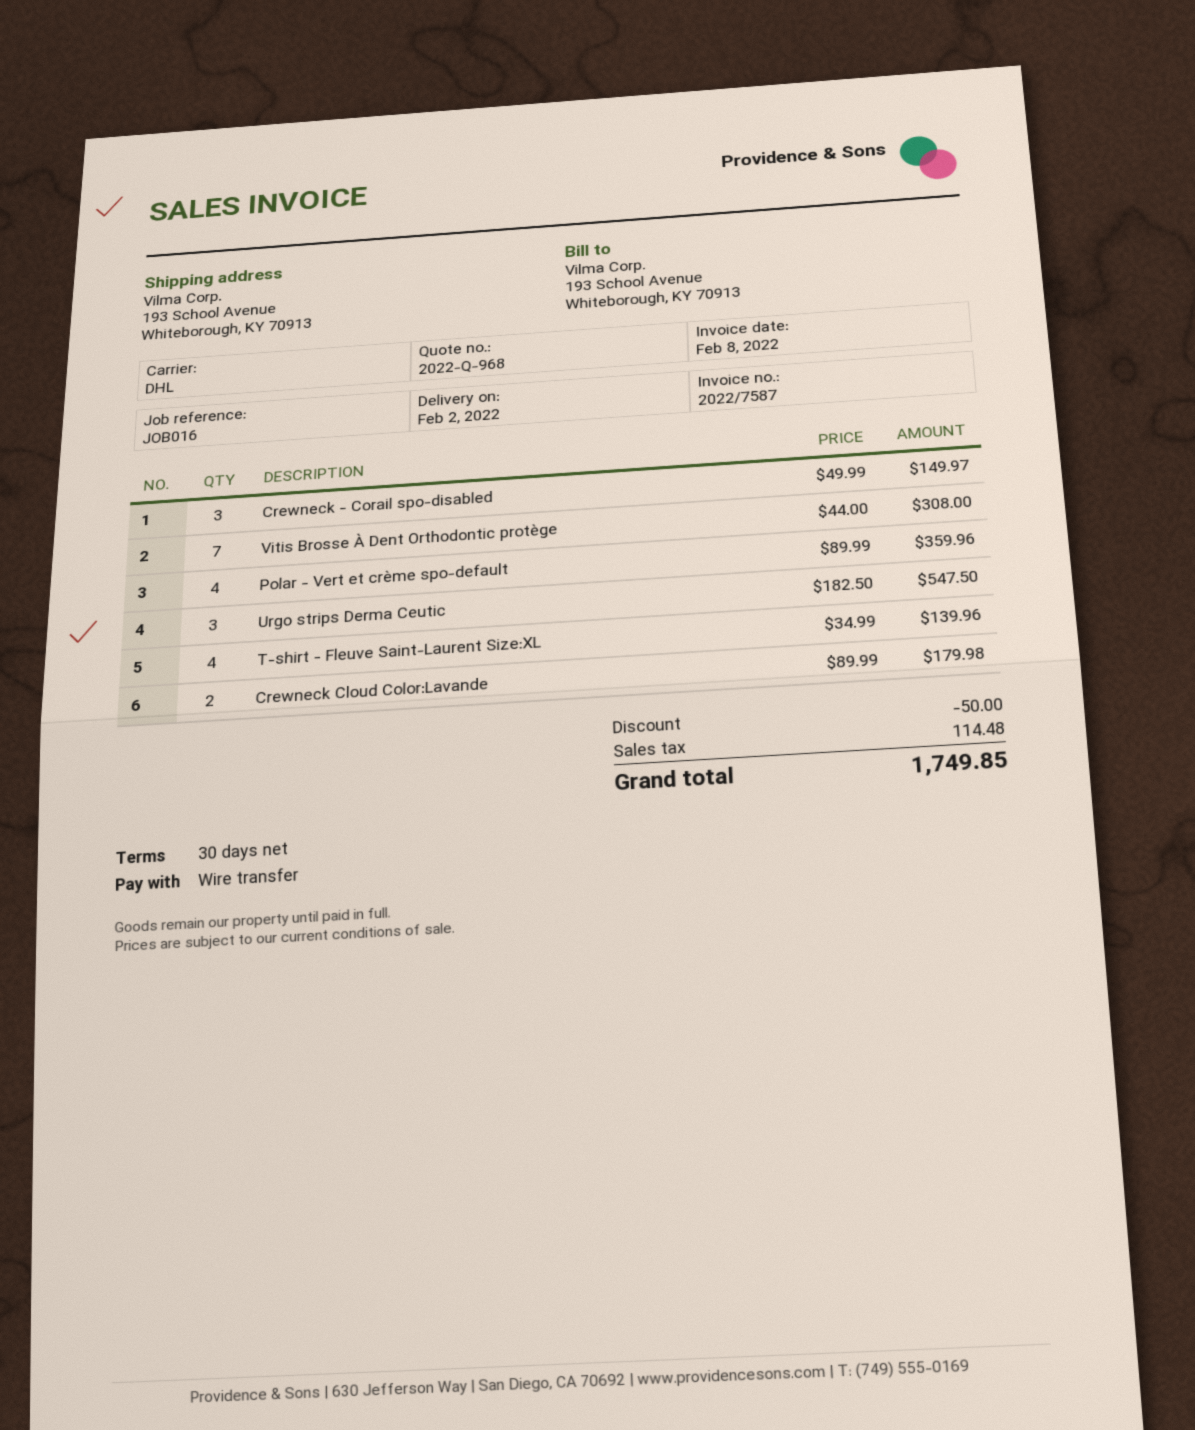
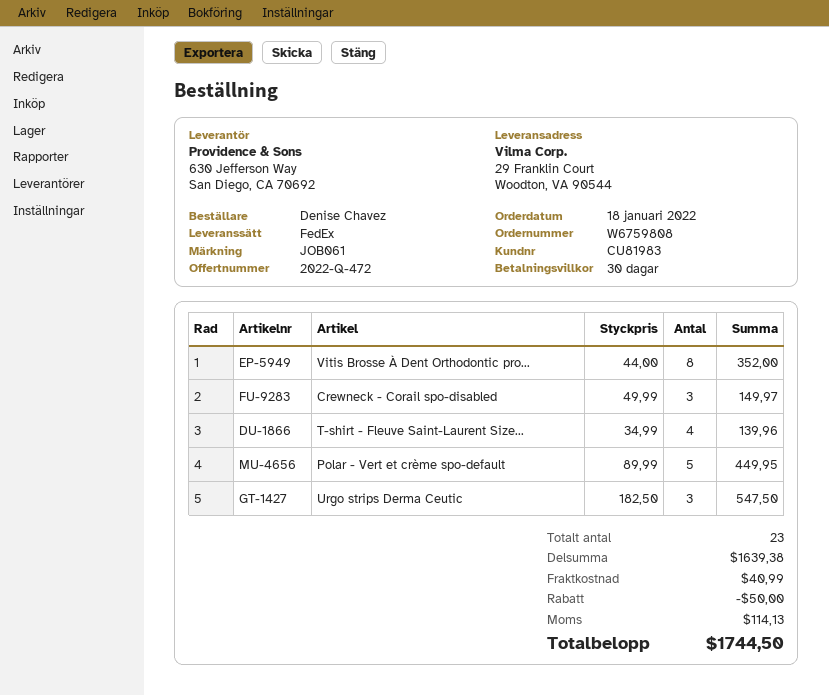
quote number: 2022-Q-968 -> 2022-Q-472
reference: JOB016 -> JOB061
shipping method: DHL -> FedEx
ship to: 193 School Avenue, Whiteborough, KY 70913 -> 29 Franklin Court, Woodton, VA 90544
Vitis Brosse À Dent Orthodontic protège: 7 x 44.00 = 308.00 -> 8 x 44.00 = 352.00
Polar - Vert et crème spo-default: 4 x 89.99 = 359.96 -> 5 x 89.99 = 449.95
Crewneck Cloud Color:Lavande: 2 x 89.99 = 179.98 -> none
shipping: none -> 40.99
tax: 114.48 -> 114.13
total: 1749.85 -> 1744.50

